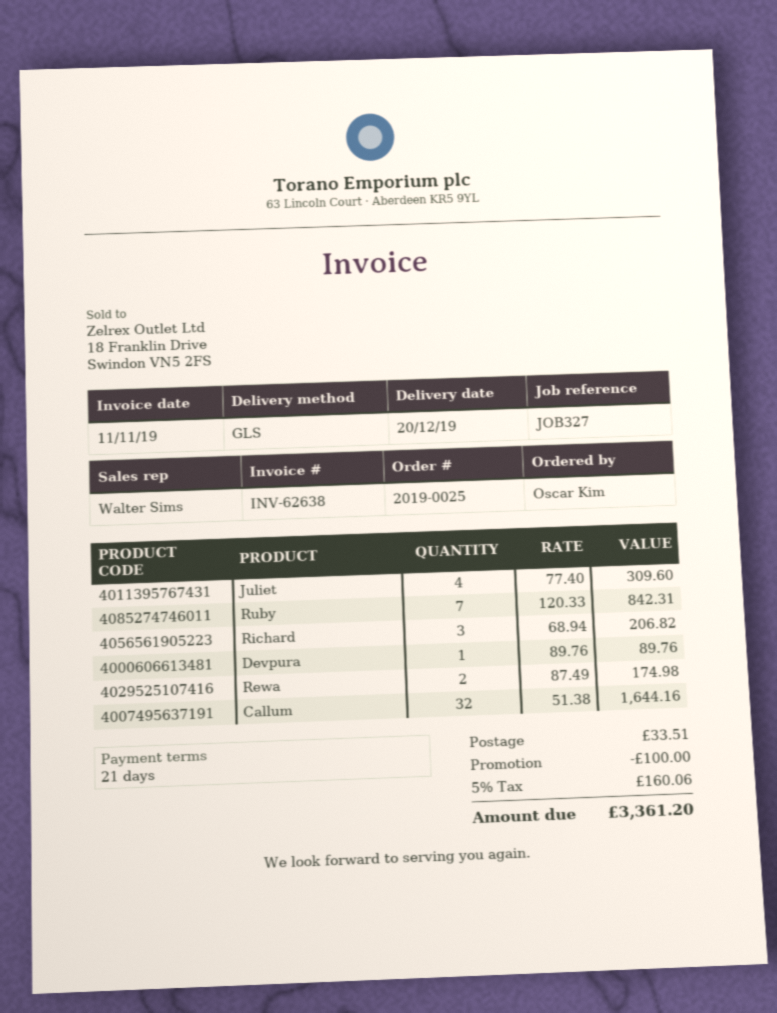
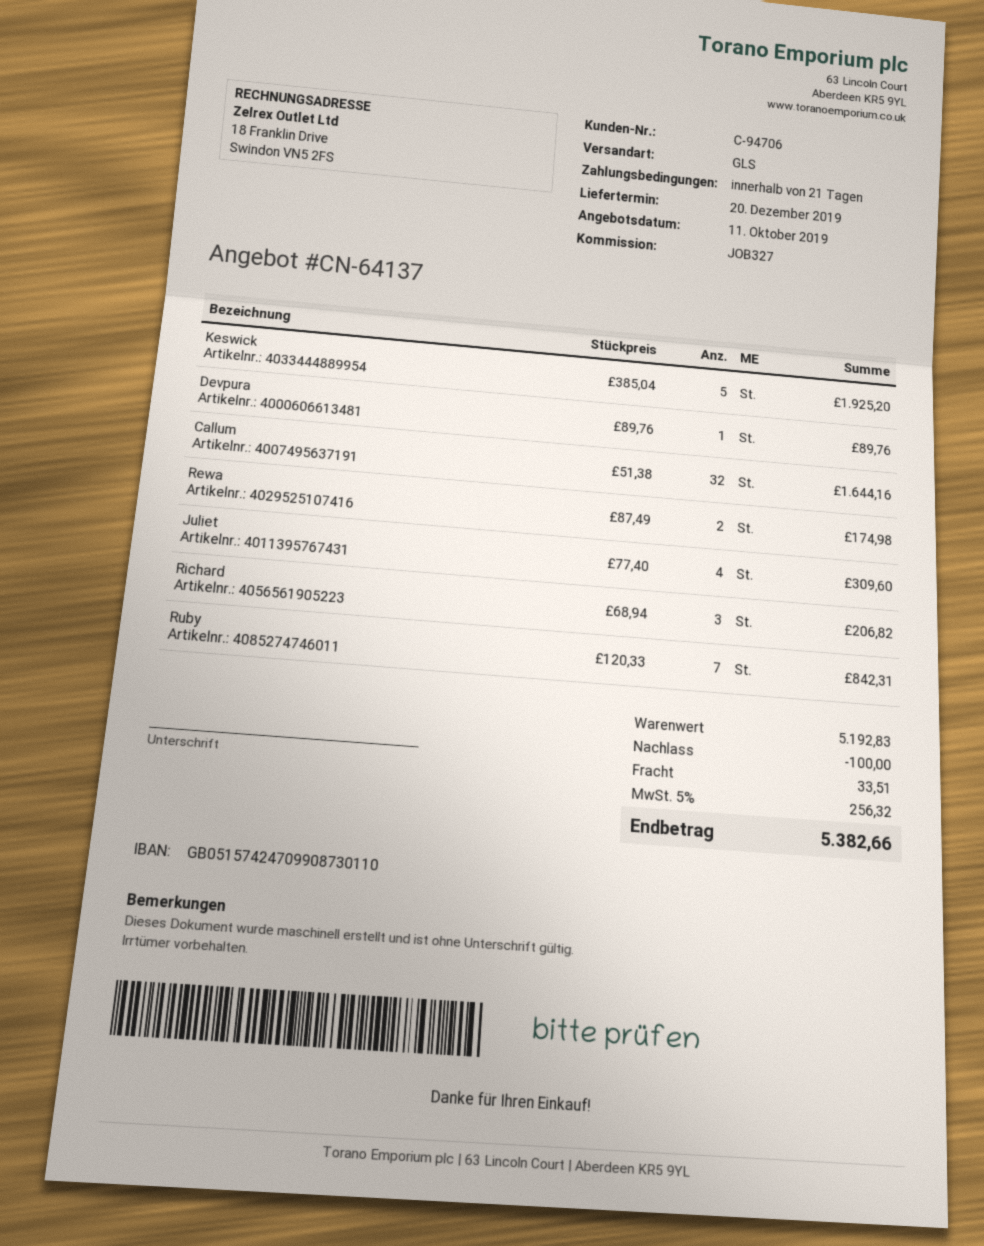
Keswick: none -> 5 x 385.04 = 1925.20
tax: 5% = 160.06 -> 5% = 256.32
total: 3361.20 -> 5382.66

